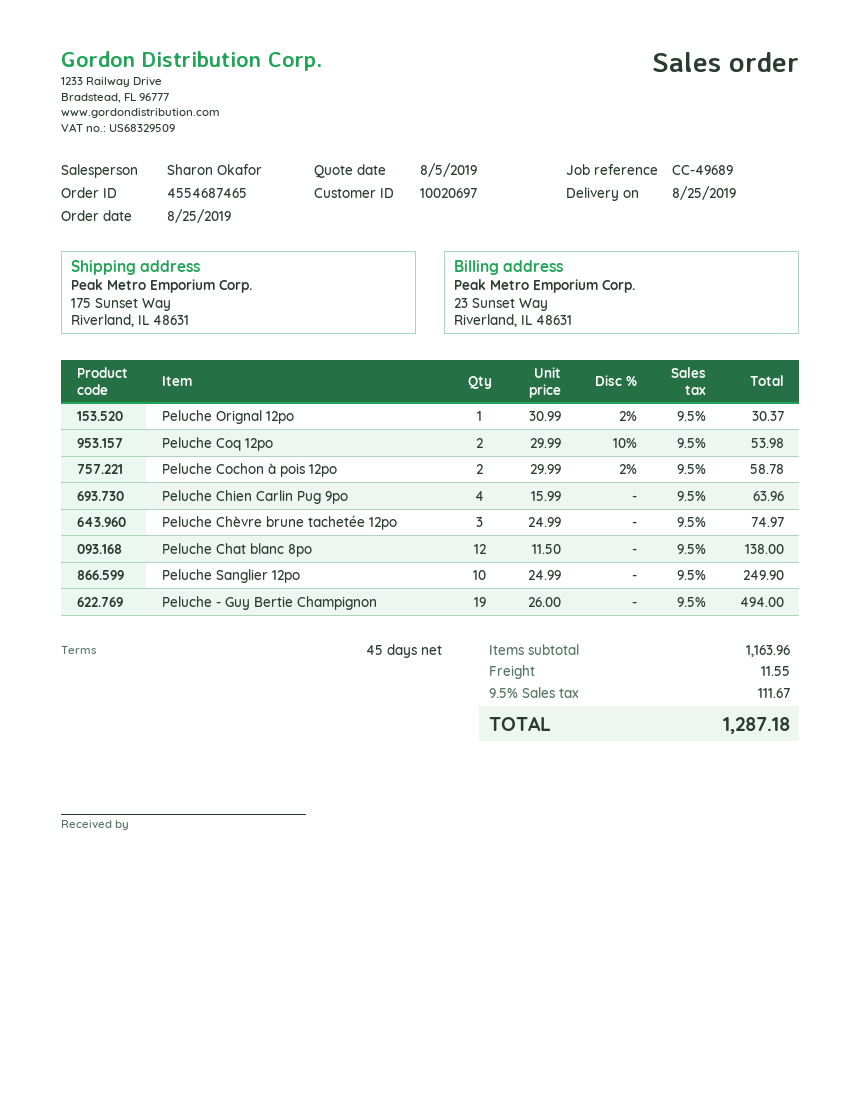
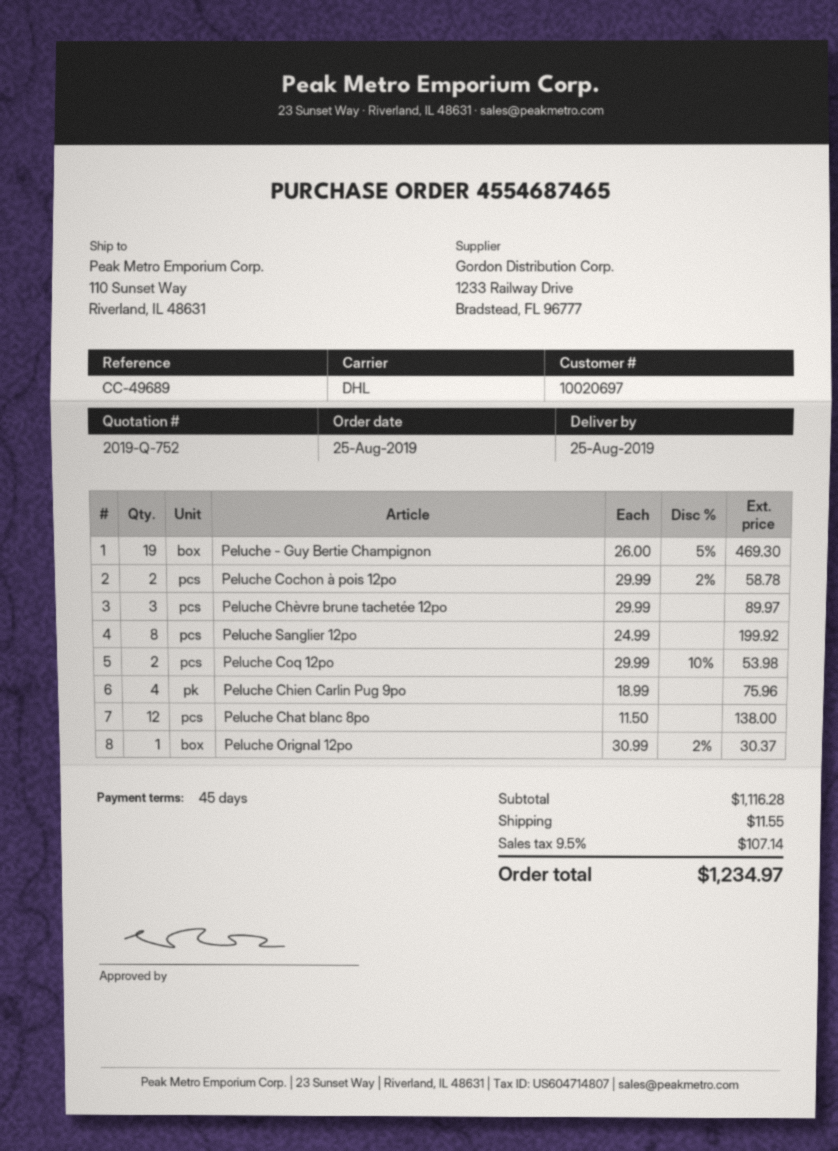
ship to: 175 Sunset Way, Riverland, IL 48631 -> 110 Sunset Way, Riverland, IL 48631
Peluche Chien Carlin Pug 9po: 4 x 15.99 = 63.96 -> 4 x 18.99 = 75.96
Peluche Chèvre brune tachetée 12po: 3 x 24.99 = 74.97 -> 3 x 29.99 = 89.97
Peluche Sanglier 12po: 10 x 24.99 = 249.90 -> 8 x 24.99 = 199.92
Peluche - Guy Bertie Champignon: 19 x 26.00 = 494.00 -> 19 x 26.00 - 5% = 469.30
subtotal: 1163.96 -> 1116.28
tax: 9.5% = 111.67 -> 9.5% = 107.14
total: 1287.18 -> 1234.97

